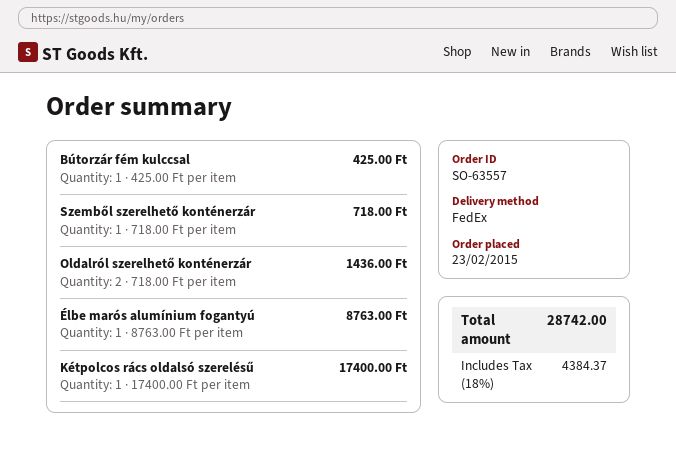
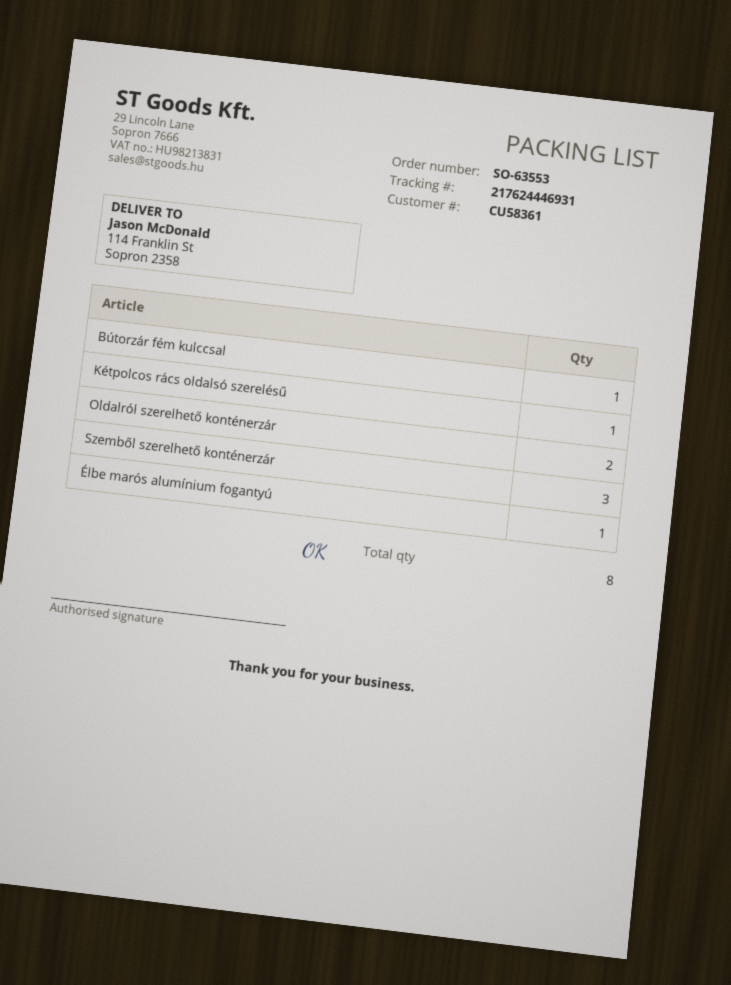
order number: SO-63557 -> SO-63553
Szemből szerelhető konténerzár: 1 -> 3

